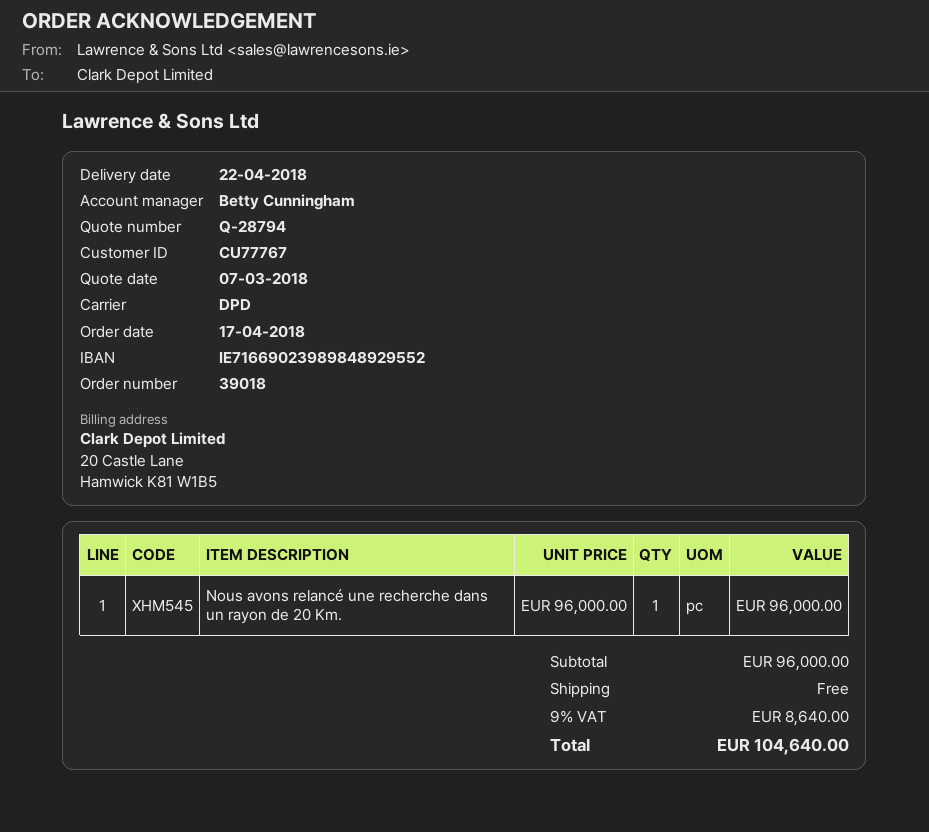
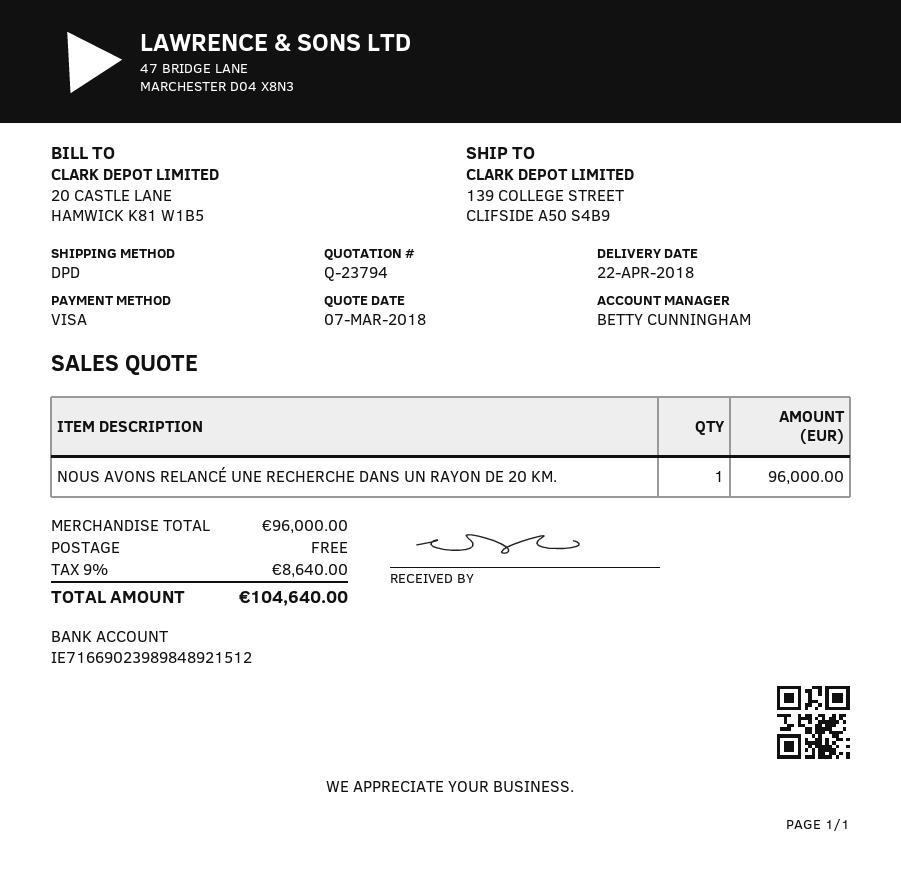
quote number: Q-28794 -> Q-23794
bank account: IE71669023989848929552 -> IE71669023989848921512

